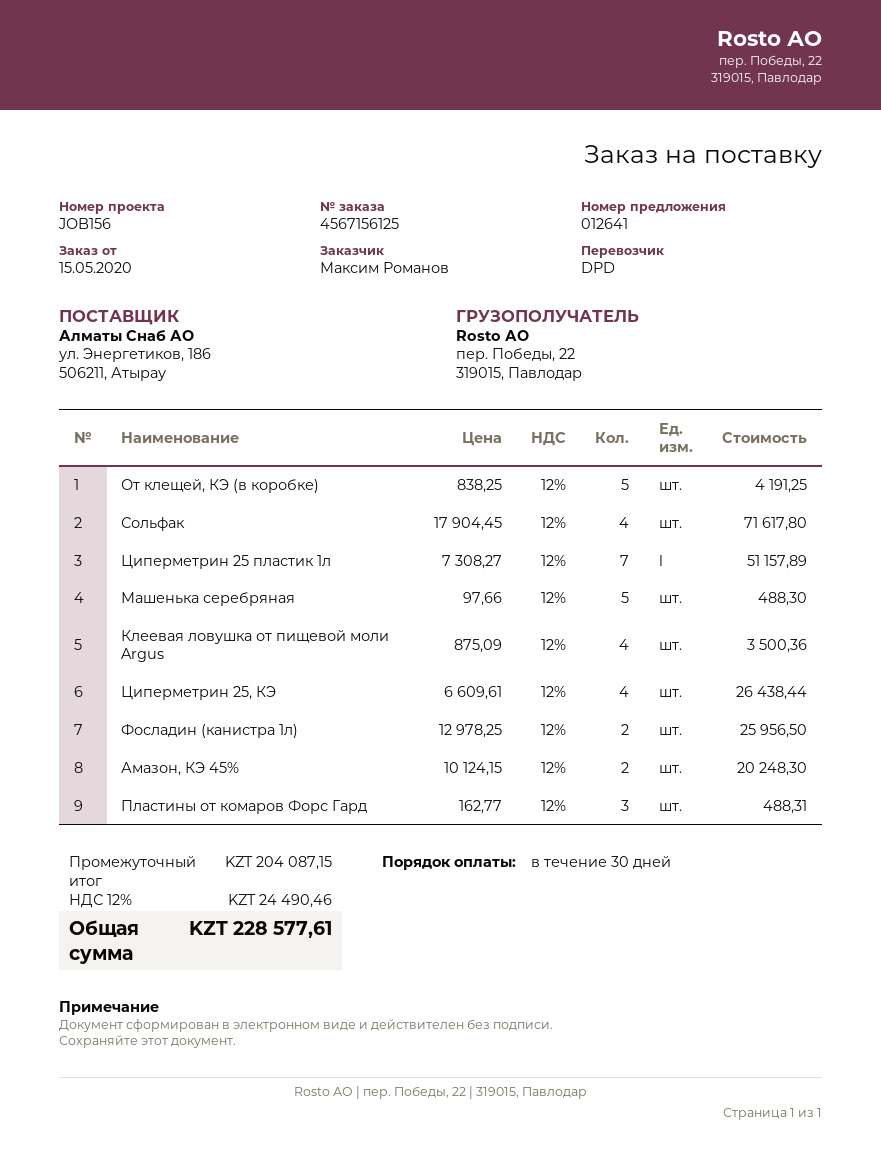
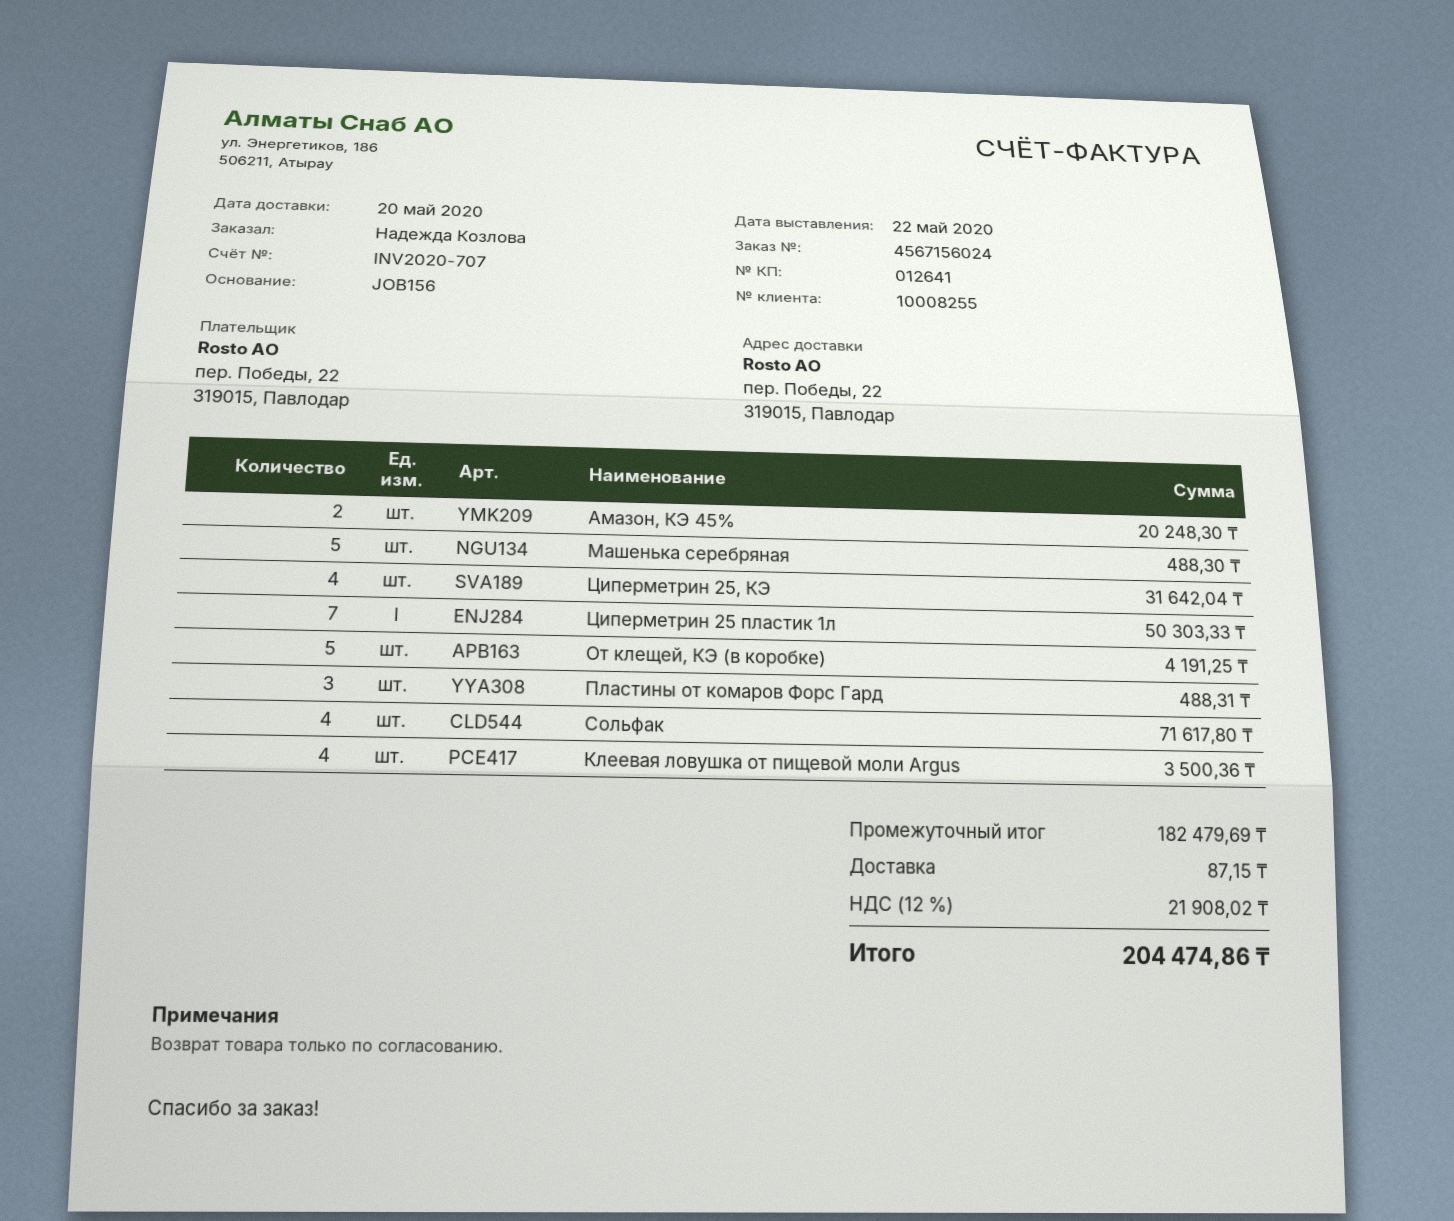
order number: 4567156125 -> 4567156024
ordered by: Максим Романов -> Надежда Козлова
Циперметрин 25 пластик 1л: 7 for 51157.89 -> 7 for 50303.33
Циперметрин 25, КЭ: 4 for 26438.44 -> 4 for 31642.04
Фосладин (канистра 1л): 2 for 25956.50 -> none
subtotal: 204087.15 -> 182479.69
shipping: none -> 87.15
tax: 12% = 24490.46 -> 12% = 21908.02
total: 228577.61 -> 204474.86

